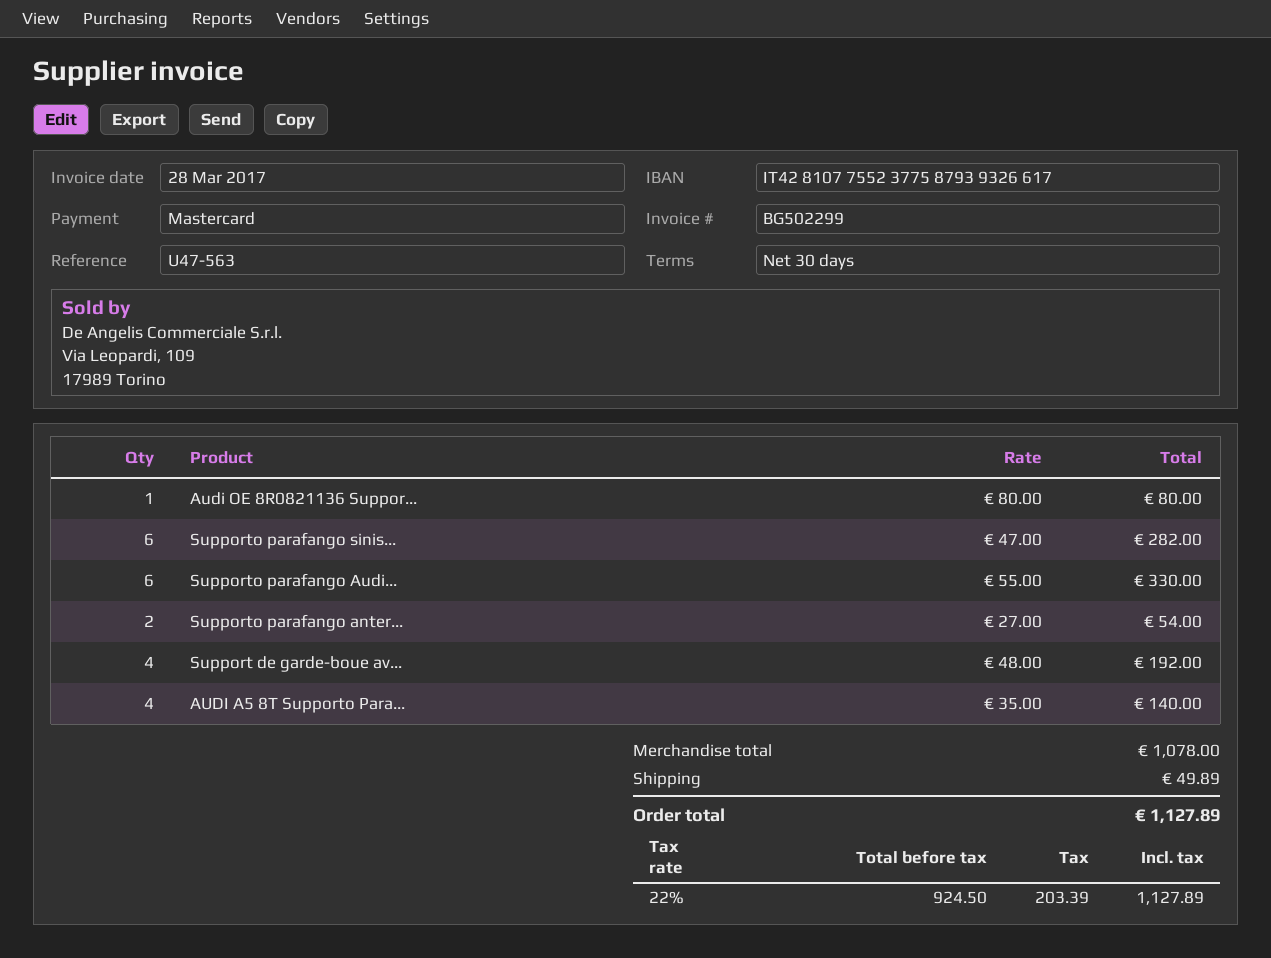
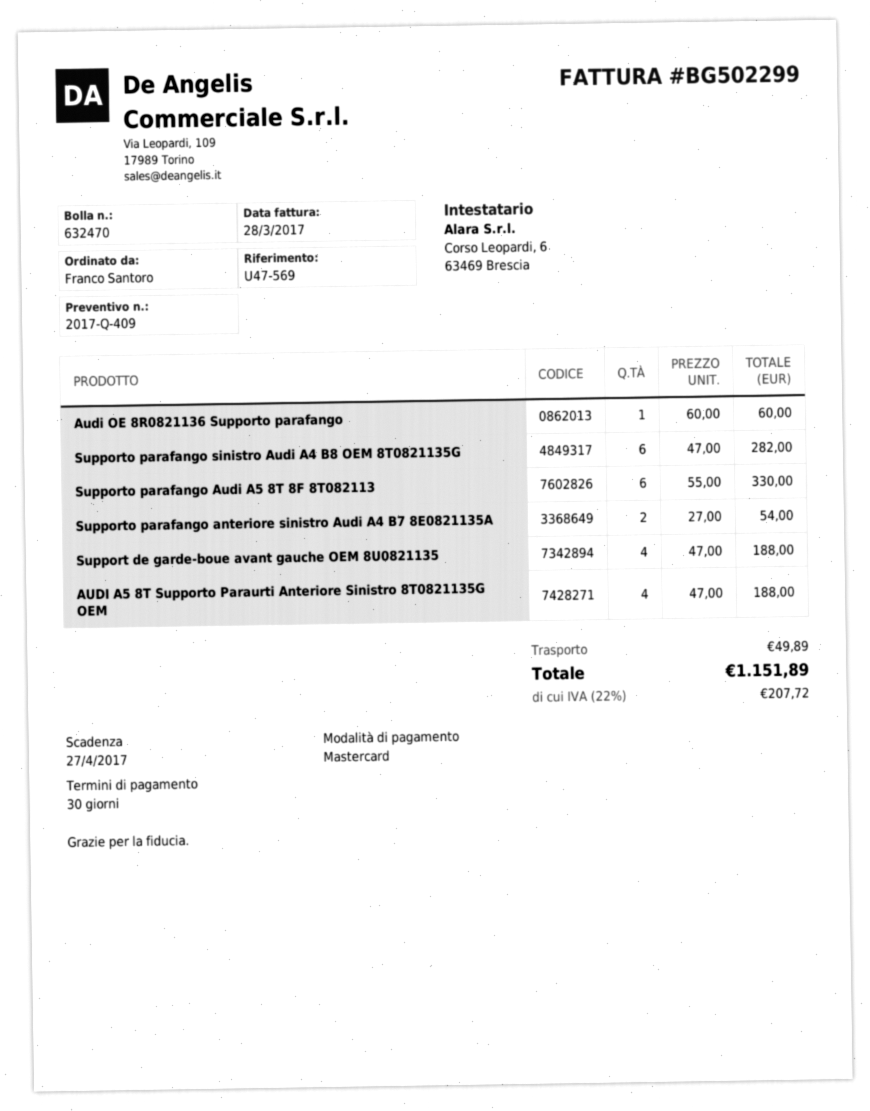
reference: U47-563 -> U47-569
Audi OE 8R0821136 Suppor...: 1 x 80.00 = 80.00 -> 1 x 60.00 = 60.00
Support de garde-boue av...: 4 x 48.00 = 192.00 -> 4 x 47.00 = 188.00
AUDI A5 8T Supporto Para...: 4 x 35.00 = 140.00 -> 4 x 47.00 = 188.00
tax: 22% = 203.39 -> 22% = 207.72
total: 1127.89 -> 1151.89

